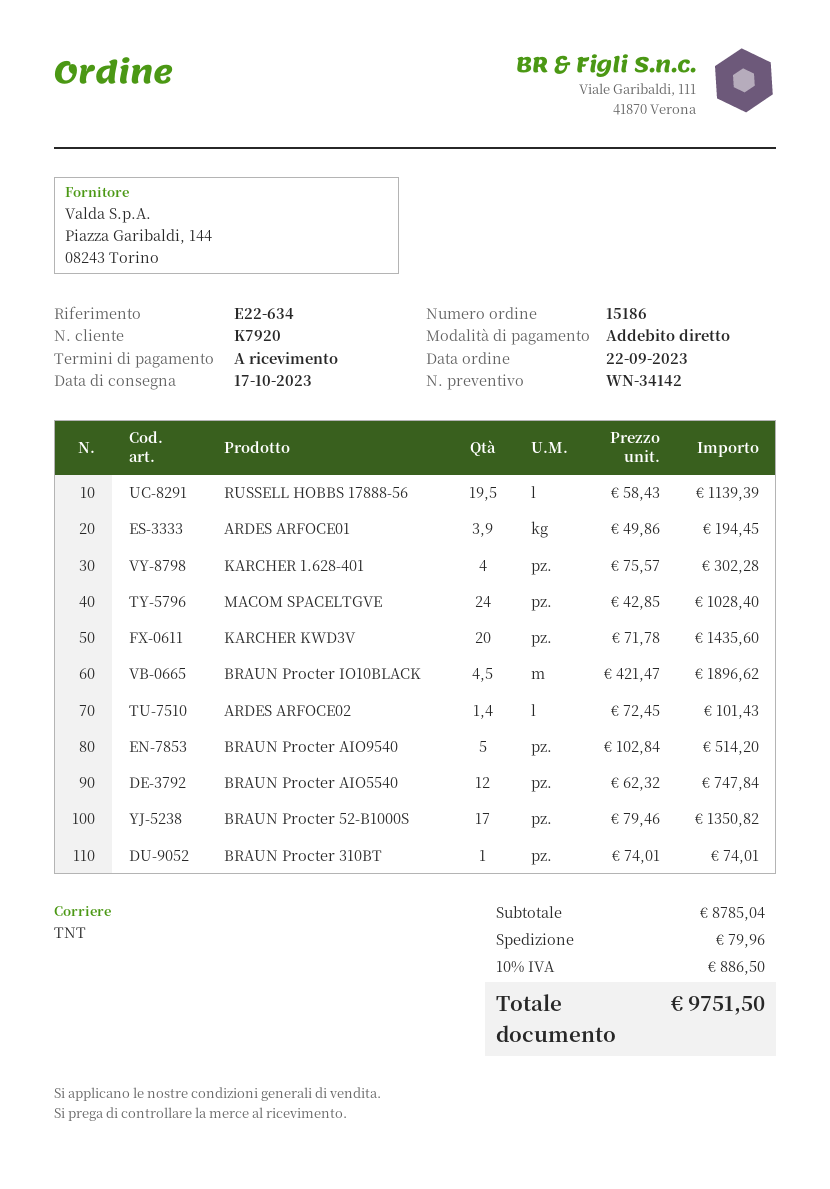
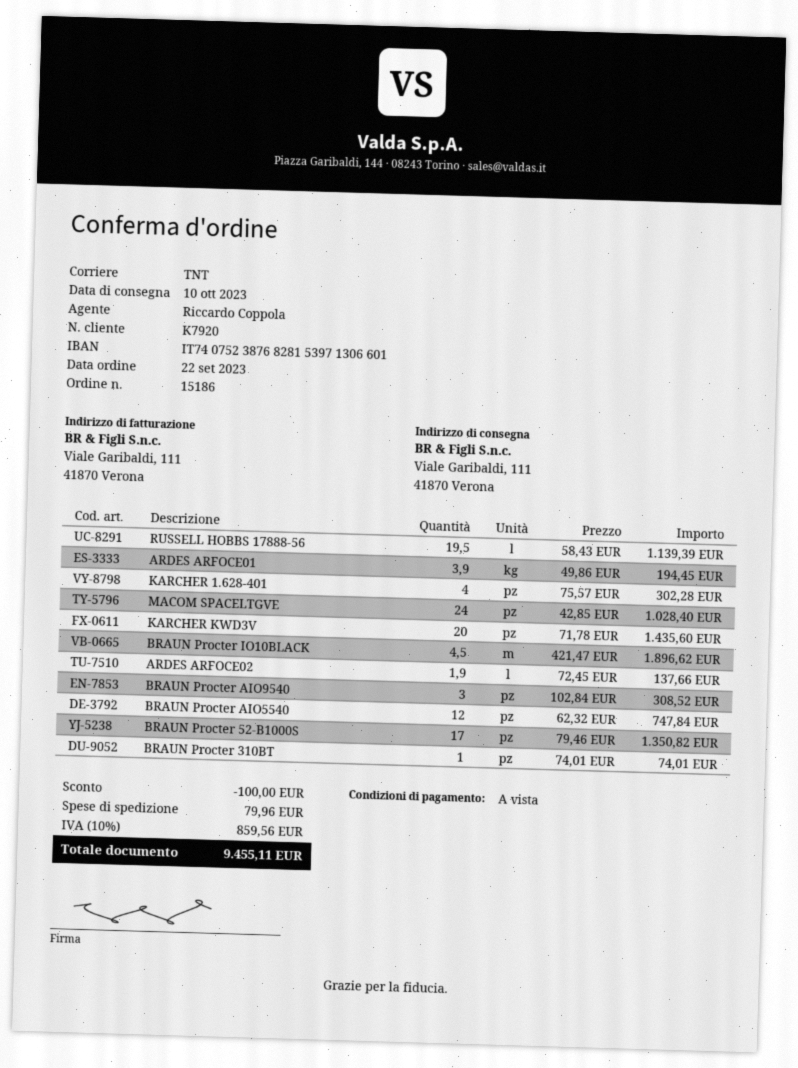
delivery date: 2023-10-17 -> 2023-10-10
ARDES ARFOCE02: 1.4 x 72.45 = 101.43 -> 1.9 x 72.45 = 137.66
BRAUN Procter AIO9540: 5 x 102.84 = 514.20 -> 3 x 102.84 = 308.52
discount: none -> 100.00
tax: 10% = 886.50 -> 10% = 859.56
total: 9751.50 -> 9455.11

